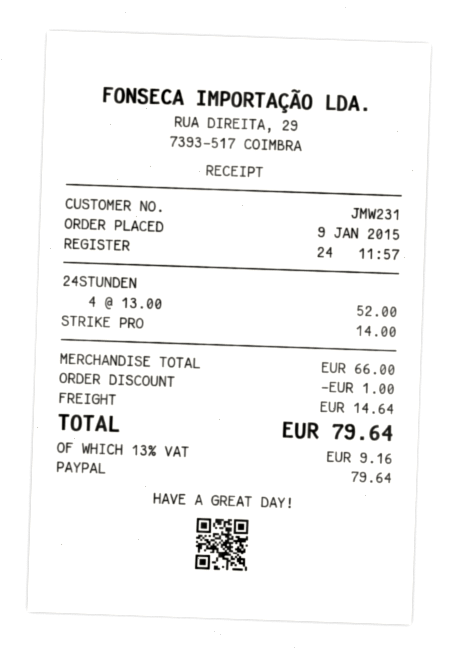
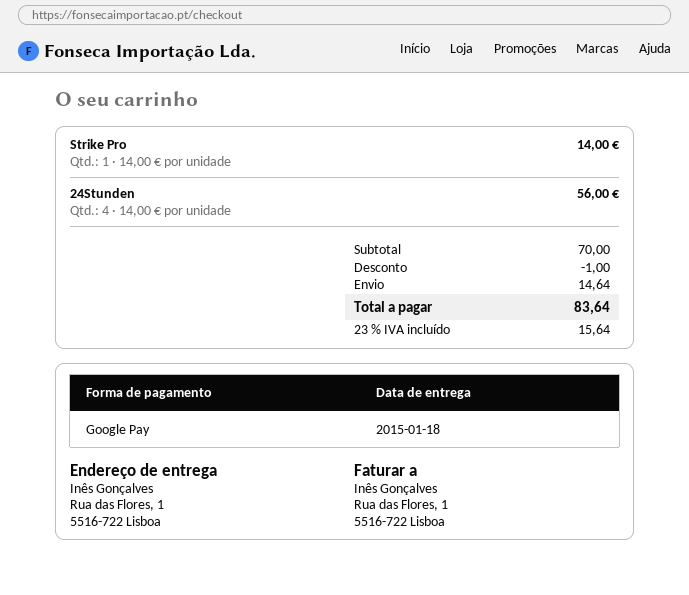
payment method: PayPal -> Google Pay
24STUNDEN: 4 x 13.00 = 52.00 -> 4 x 14.00 = 56.00
subtotal: 66.00 -> 70.00
tax: 13% = 9.16 -> 23% = 15.64
total: 79.64 -> 83.64

